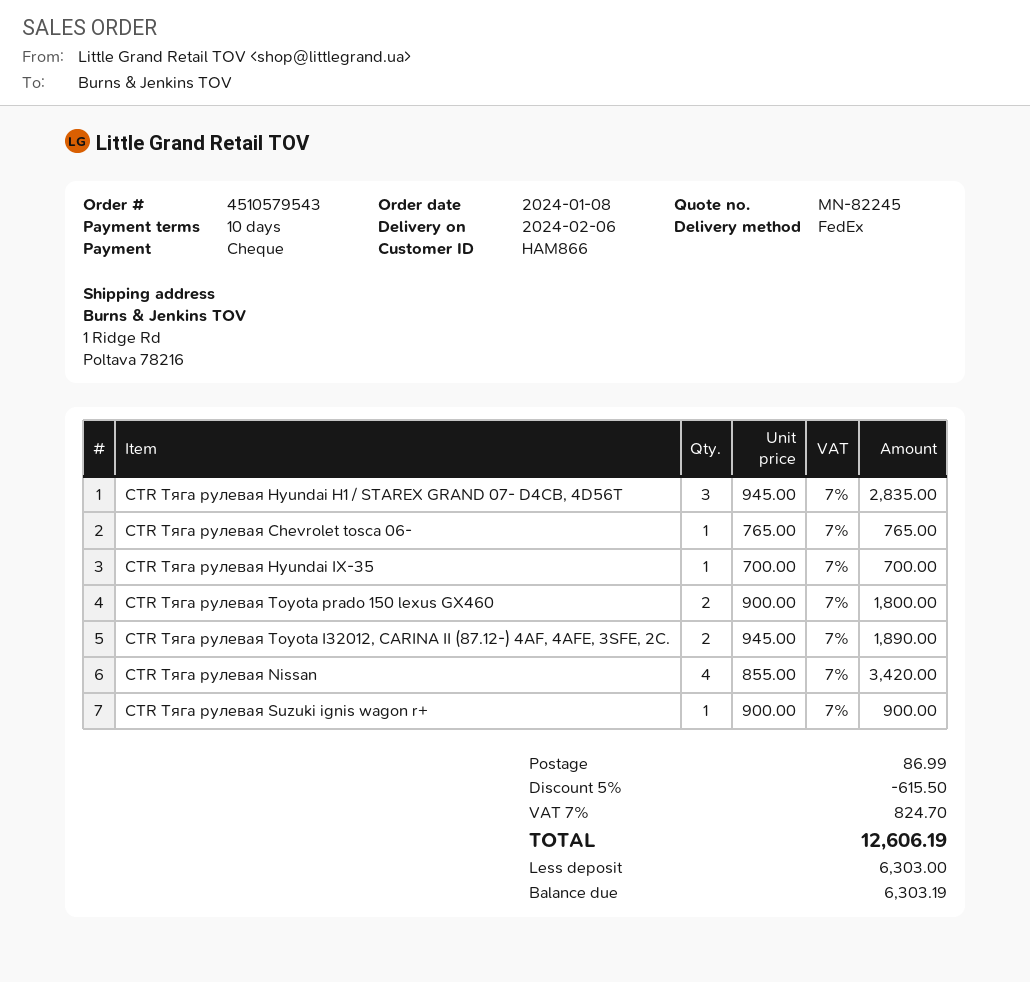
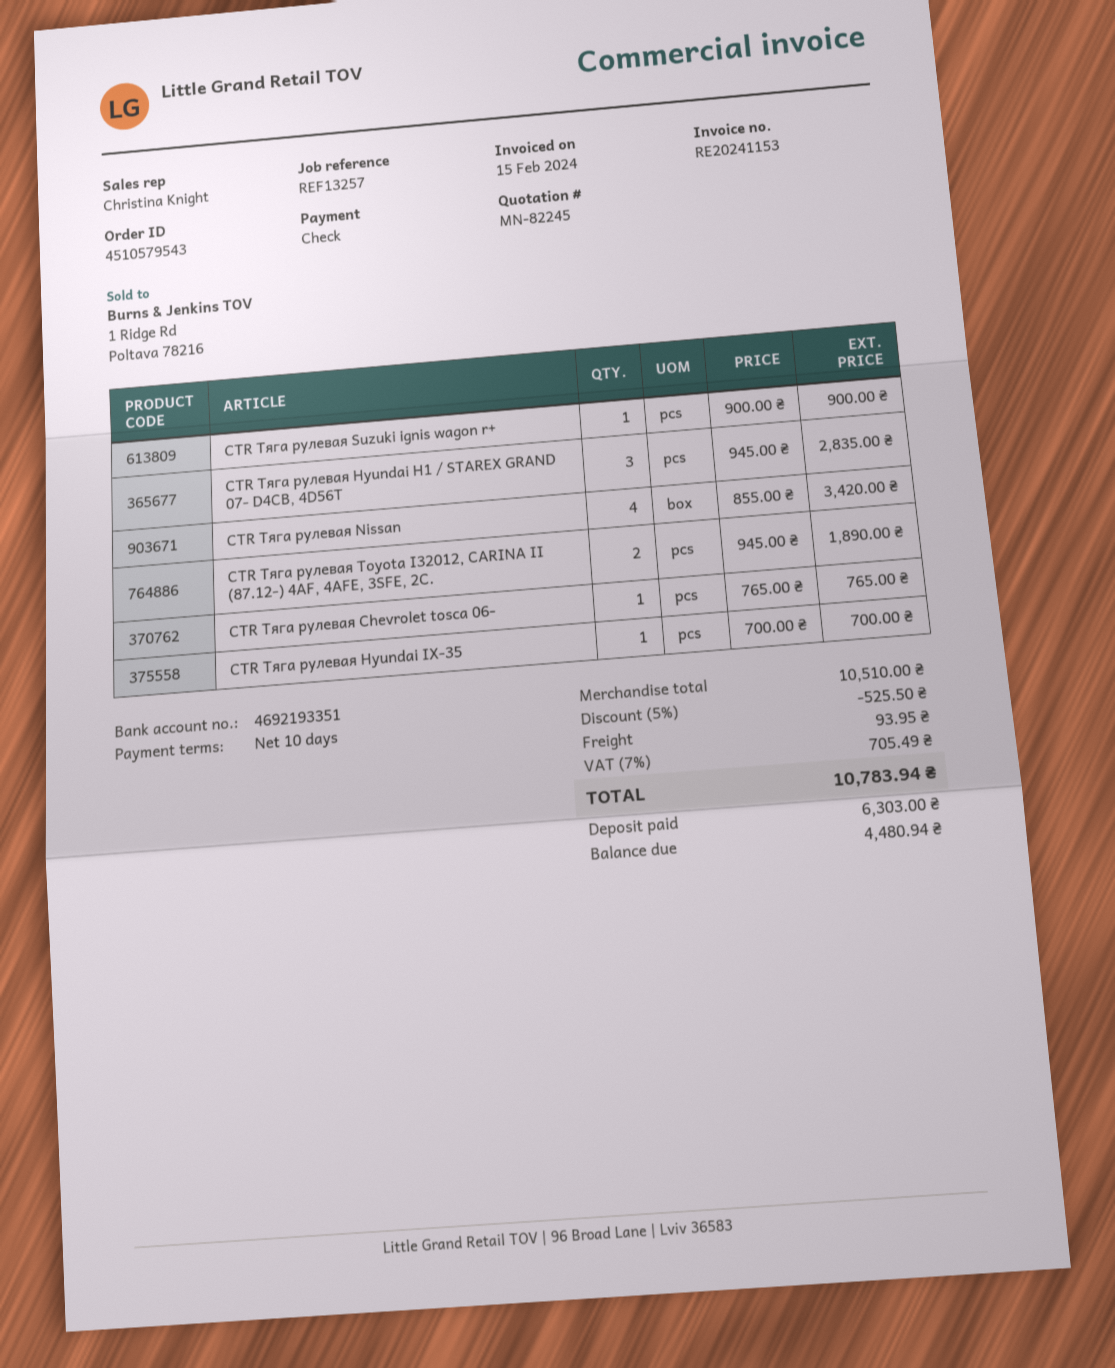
CTR Тяга рулевая Toyota prado 150 lexus GX460: 2 x 900.00 = 1800.00 -> none
discount: 5% = 615.50 -> 5% = 525.50
shipping: 86.99 -> 93.95
tax: 7% = 824.70 -> 7% = 705.49
total: 12606.19 -> 10783.94
balance: 6303.19 -> 4480.94

